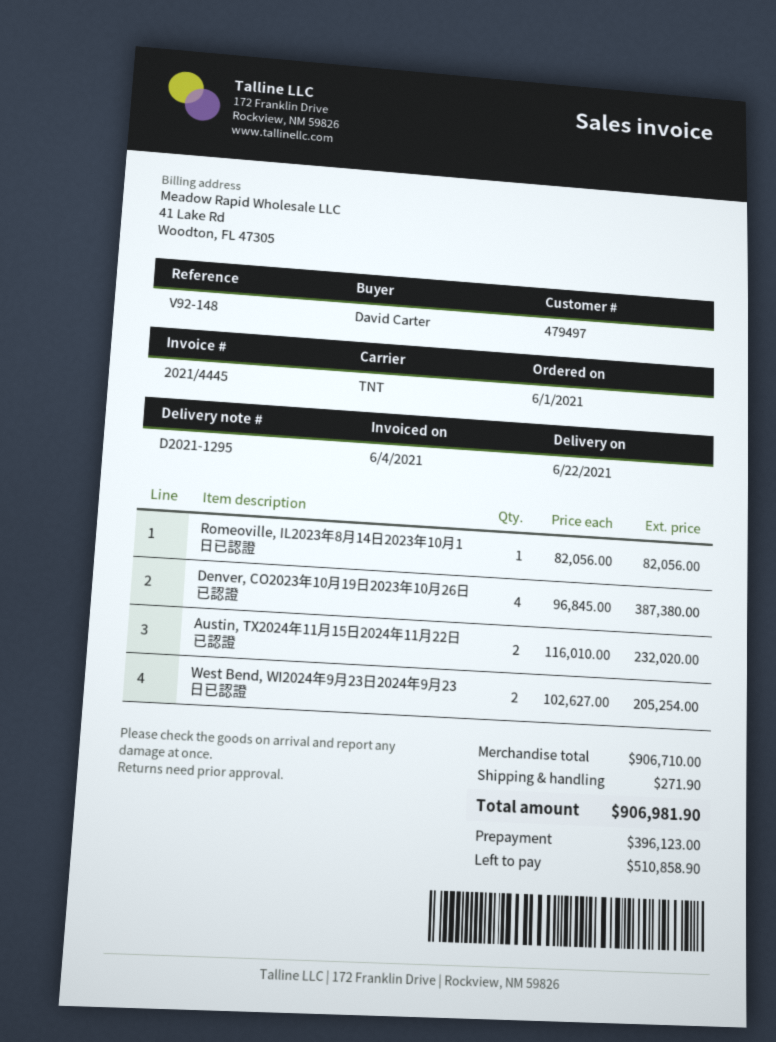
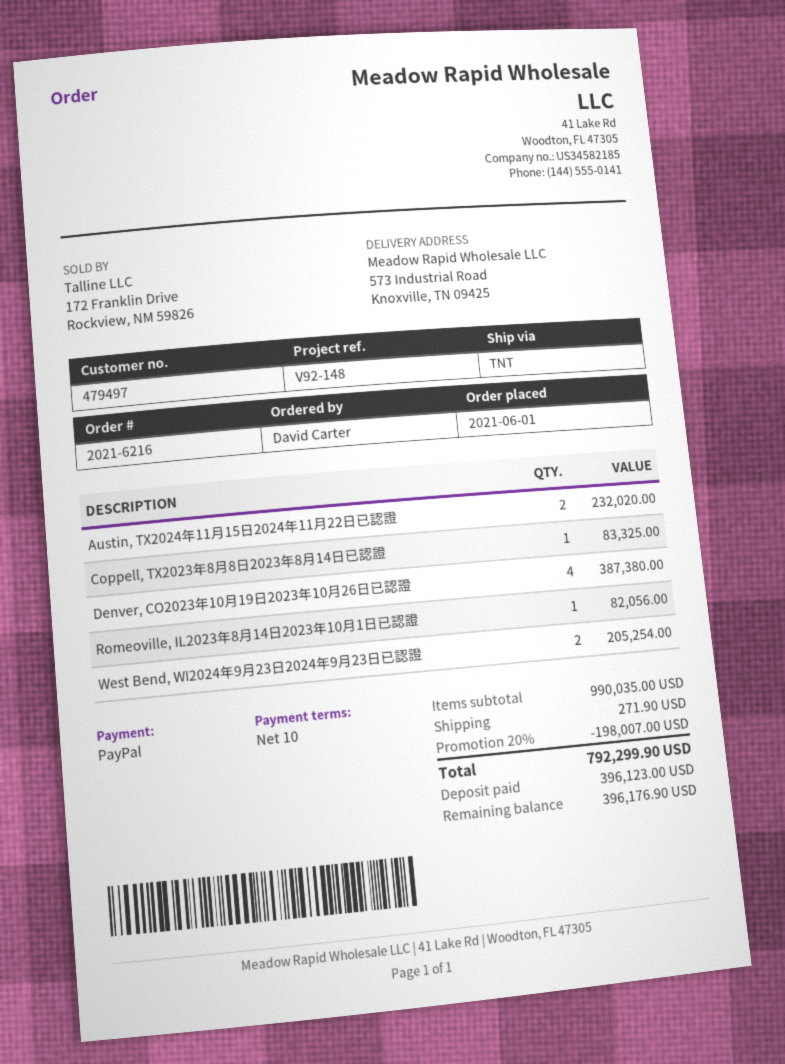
Coppell, TX2023年8月8日2023年8月14日已認證: none -> 1 for 83325.00
subtotal: 906710.00 -> 990035.00
discount: none -> 20% = 198007.00
total: 906981.90 -> 792299.90
balance: 510858.90 -> 396176.90

